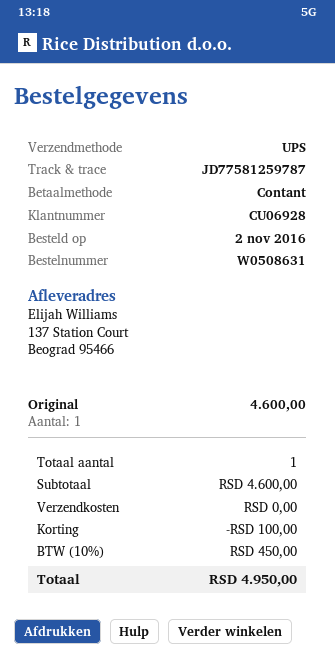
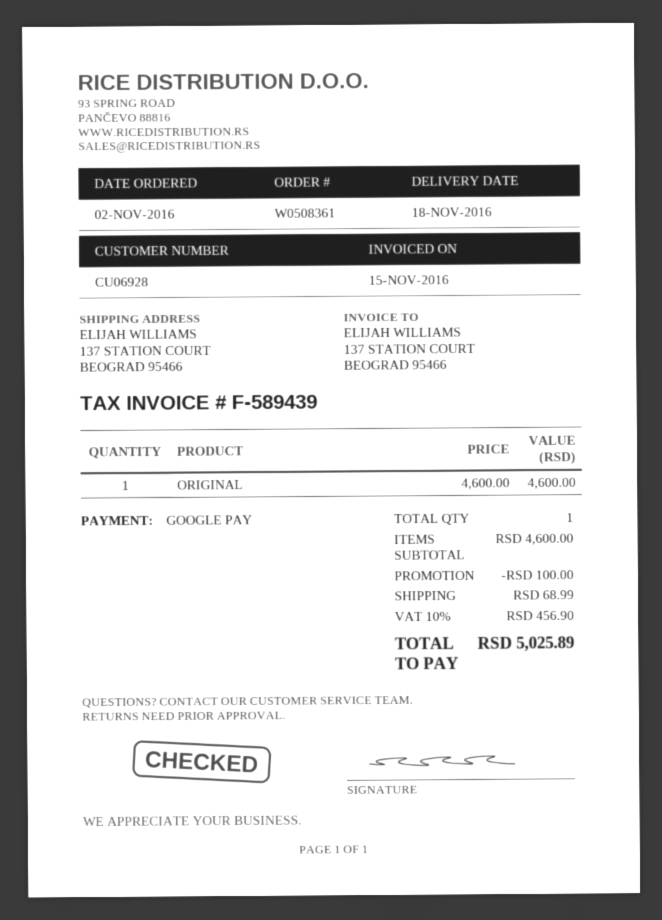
order number: W0508631 -> W0508361
payment method: cash -> Google Pay
shipping: 0.00 -> 68.99
tax: 10% = 450.00 -> 10% = 456.90
total: 4950.00 -> 5025.89

